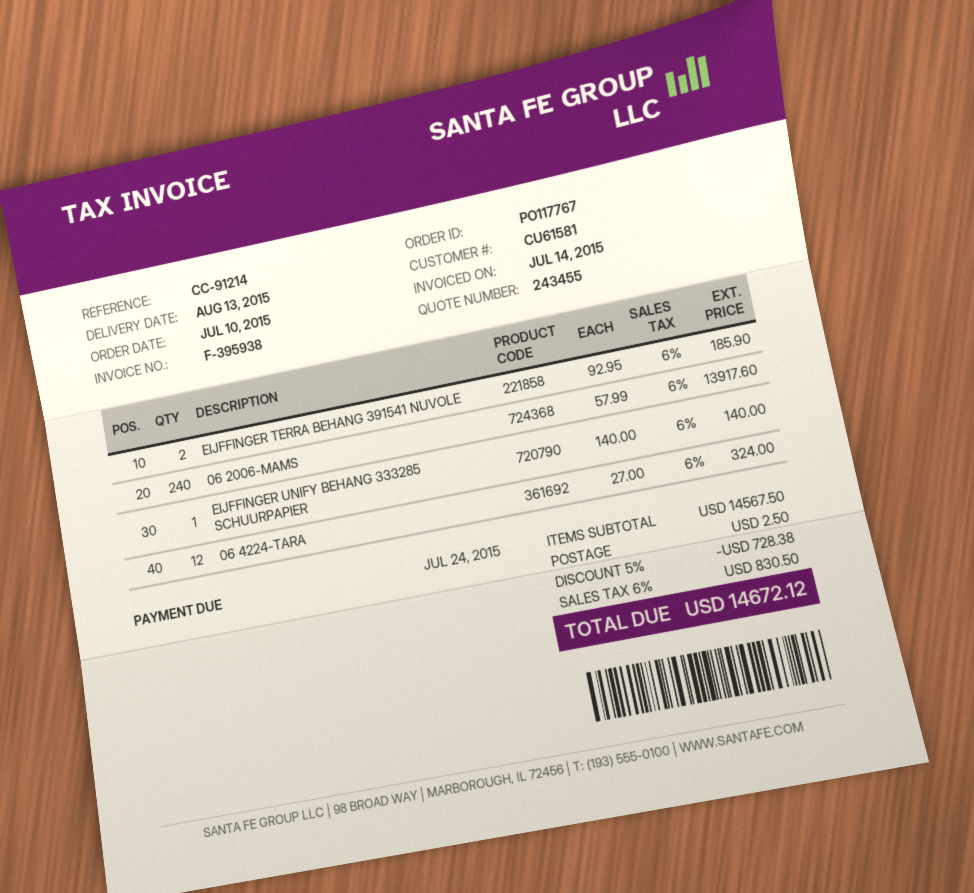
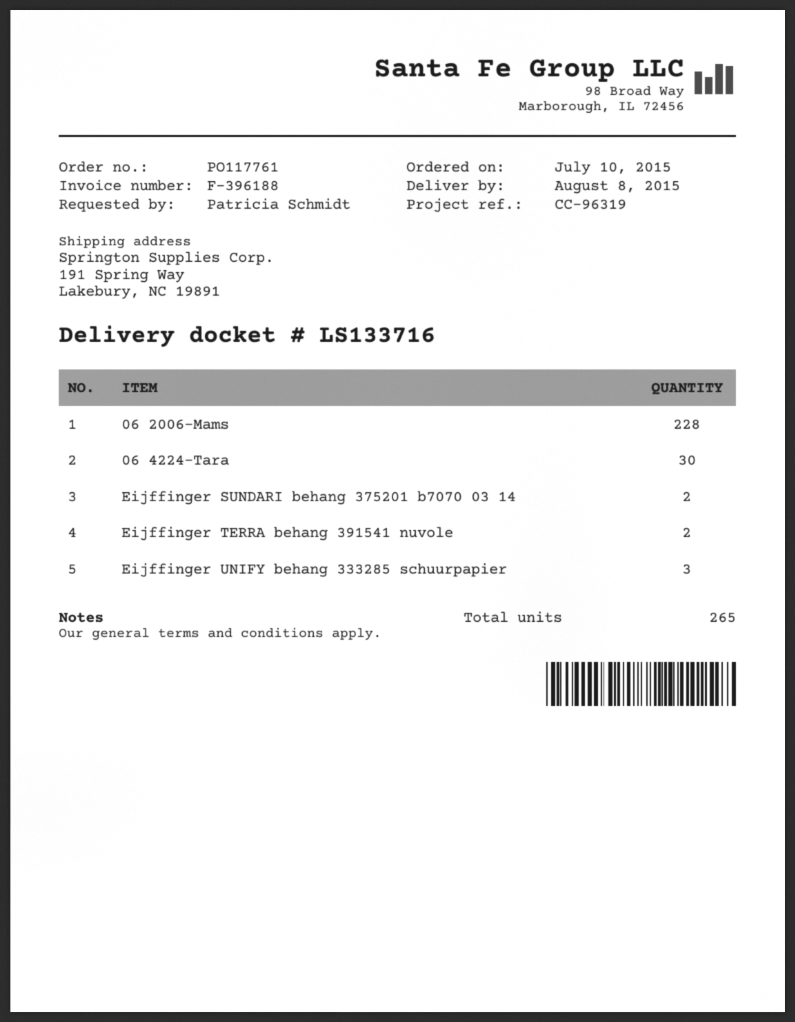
order number: PO117767 -> PO117761
delivery date: 2015-08-13 -> 2015-08-08
invoice number: F-395938 -> F-396188
reference: CC-91214 -> CC-96319
06 2006-MAMS: 240 -> 228
EIJFFINGER UNIFY BEHANG 333285 SCHUURPAPIER: 1 -> 3
06 4224-TARA: 12 -> 30
Eijffinger SUNDARI behang 375201 b7070 03 14: none -> 2

